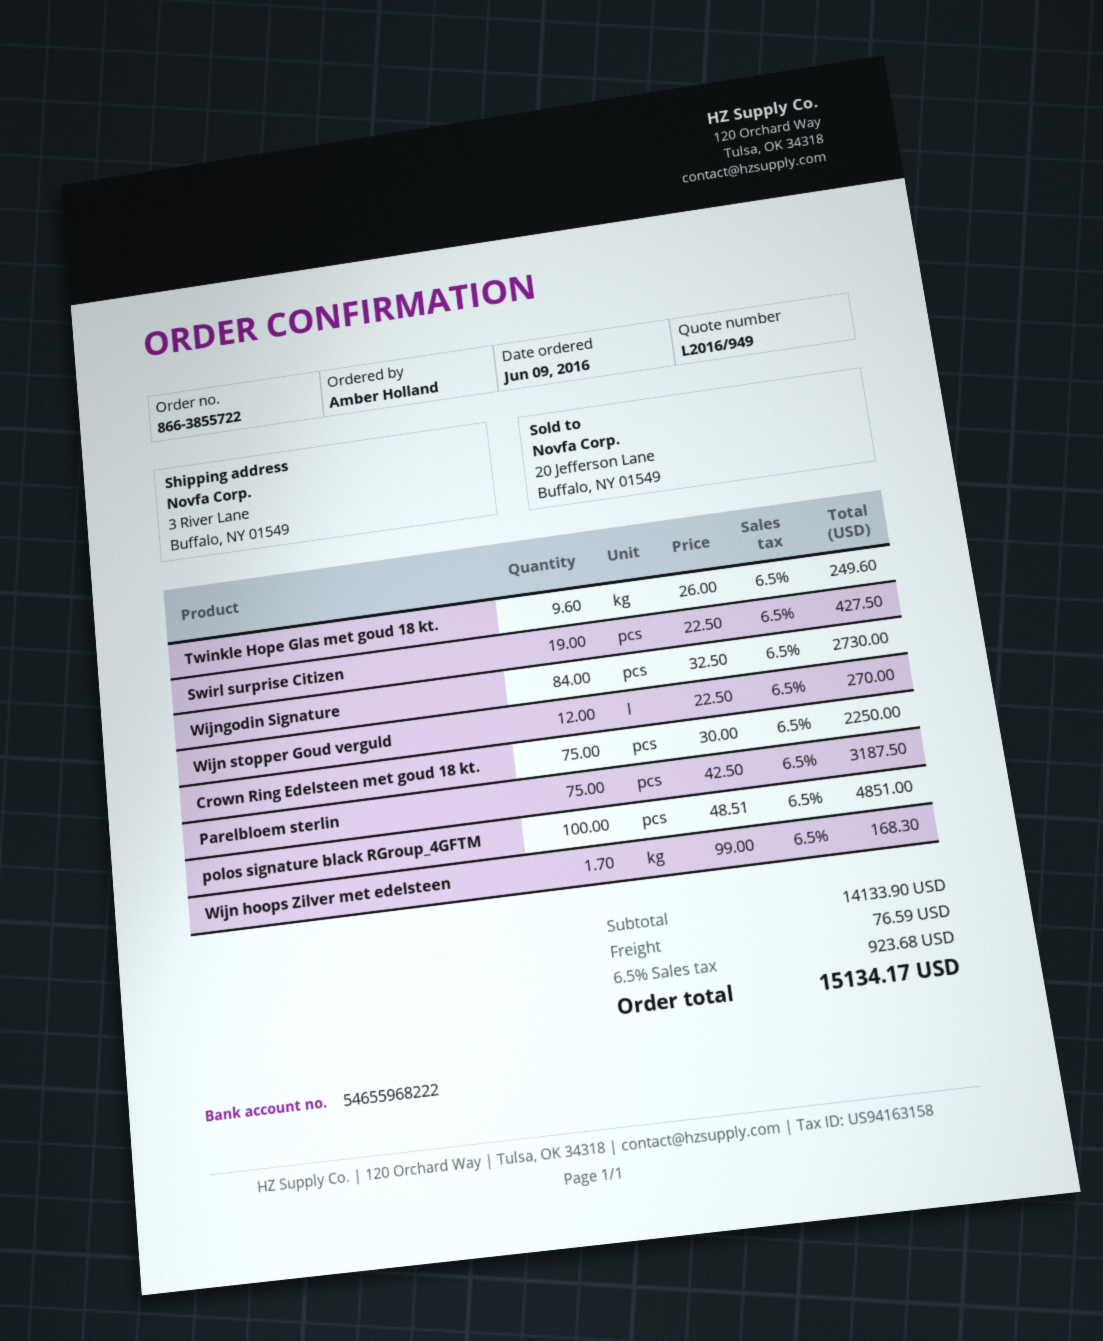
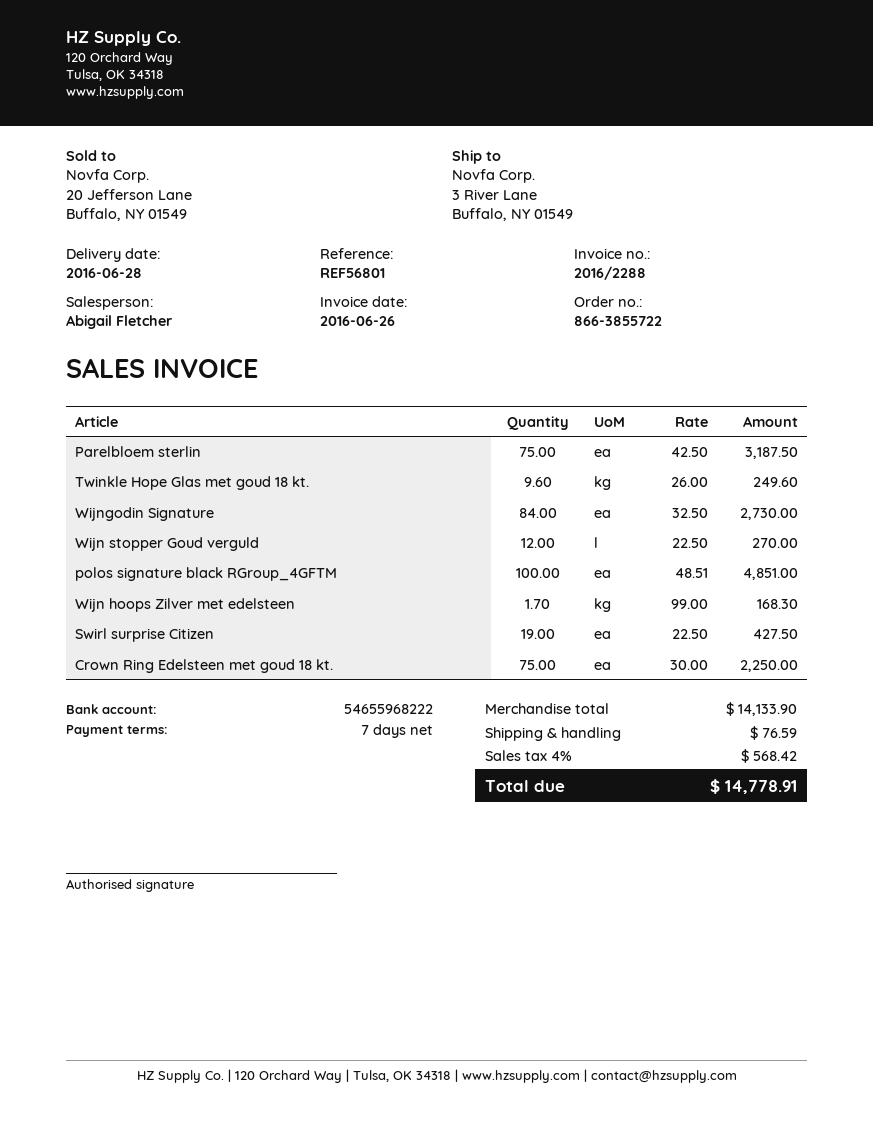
tax: 6.5% = 923.68 -> 4% = 568.42
total: 15134.17 -> 14778.91

